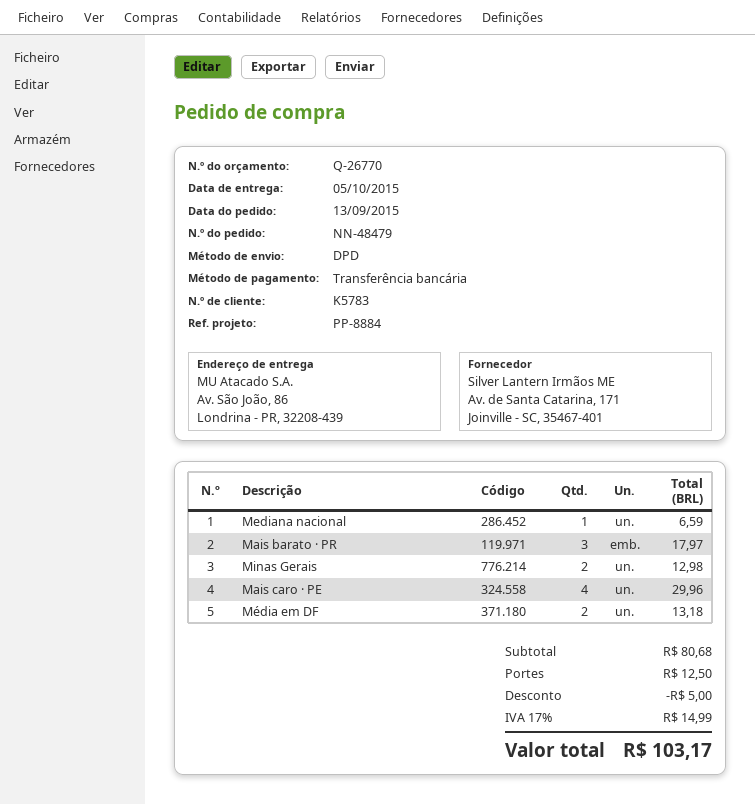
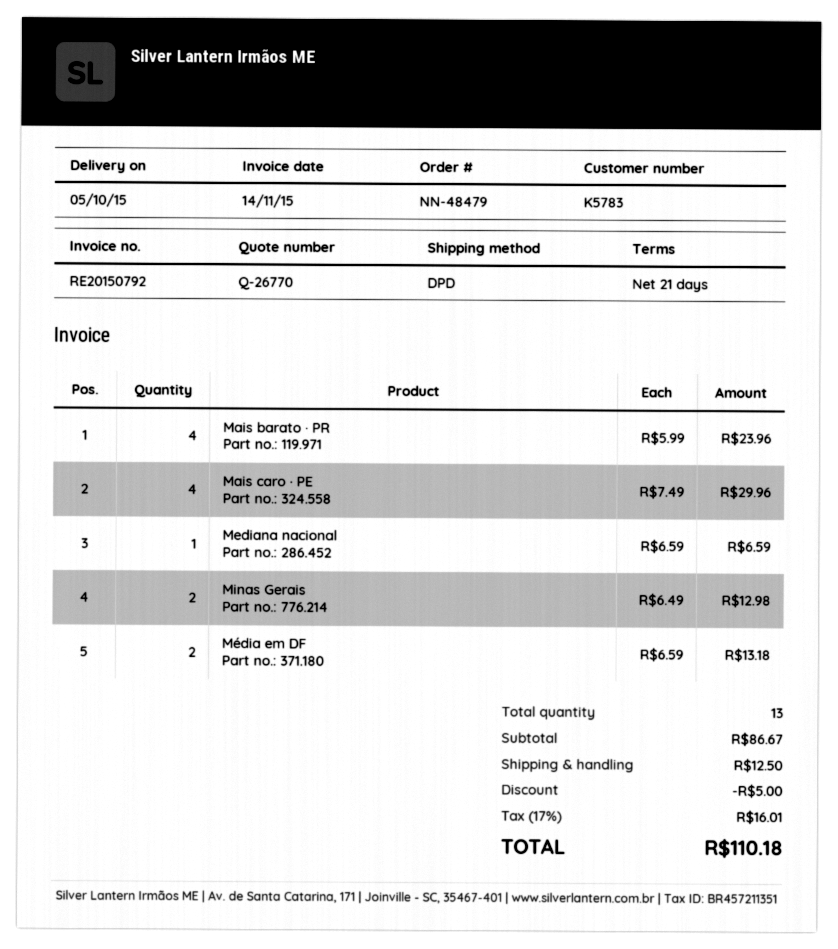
Mais barato · PR: 3 for 17.97 -> 4 for 23.96
subtotal: 80.68 -> 86.67
tax: 17% = 14.99 -> 17% = 16.01
total: 103.17 -> 110.18

